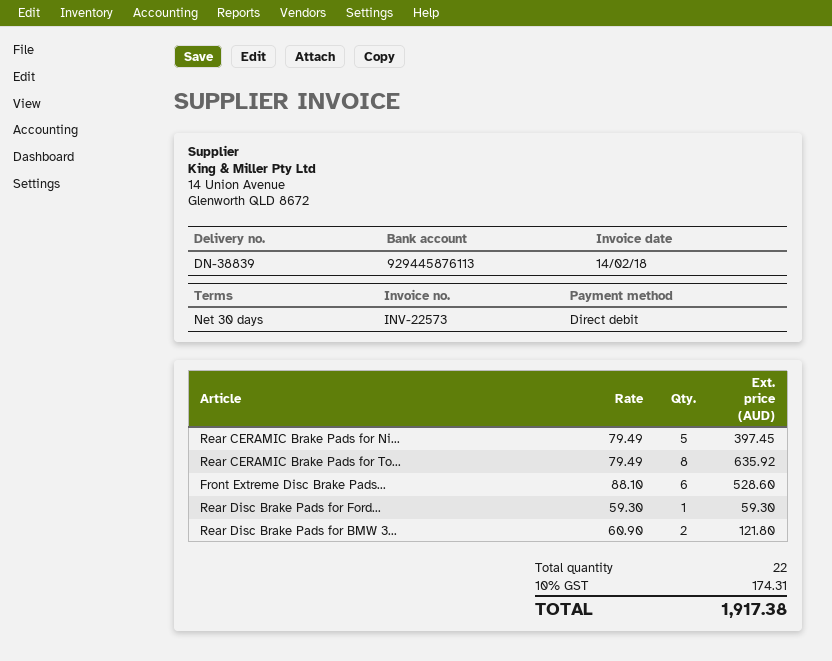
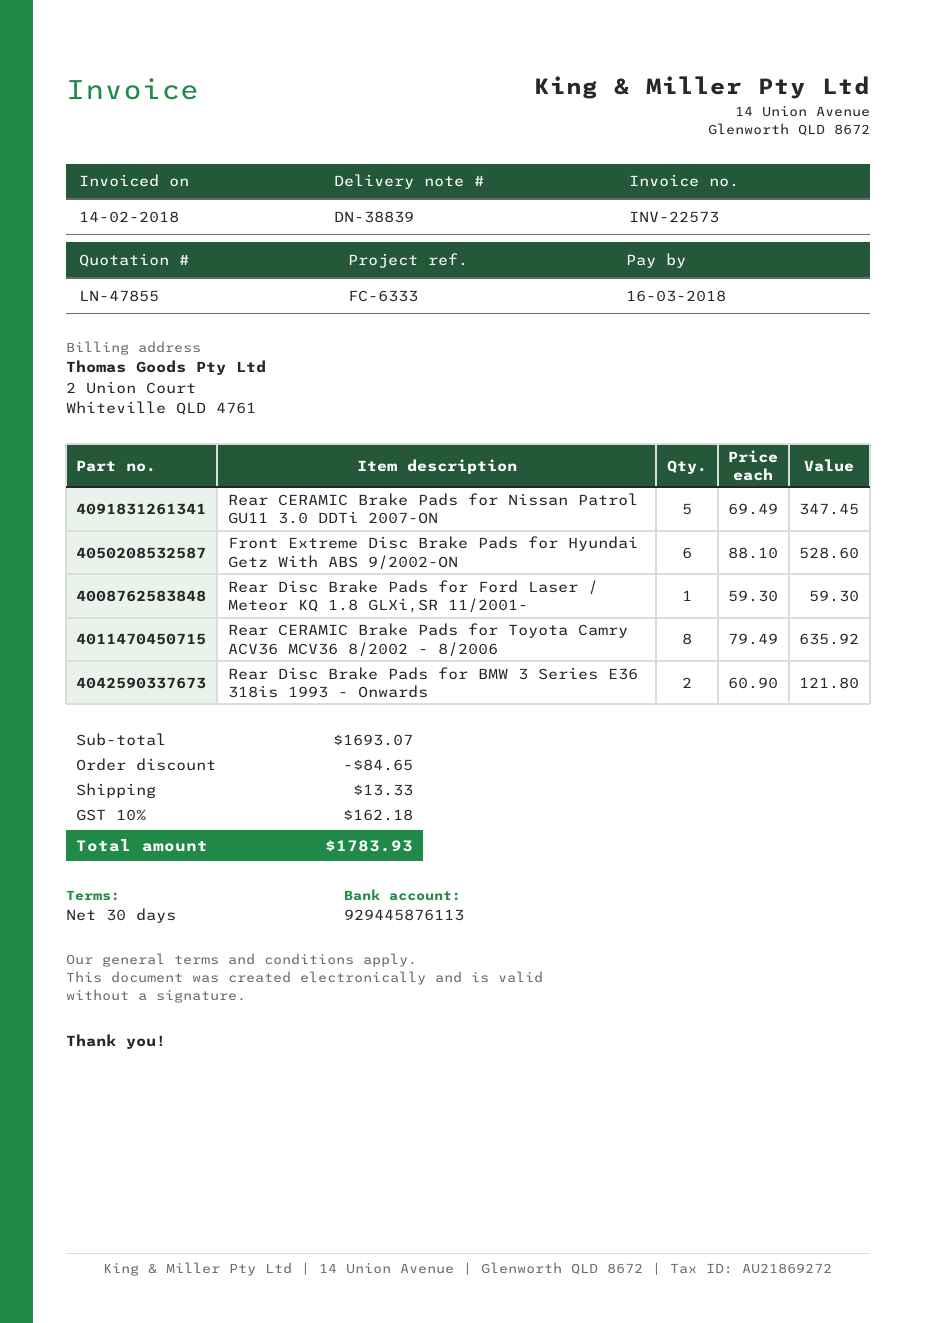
Rear CERAMIC Brake Pads for Ni...: 5 x 79.49 = 397.45 -> 5 x 69.49 = 347.45
discount: none -> 84.65
shipping: none -> 13.33
tax: 10% = 174.31 -> 10% = 162.18
total: 1917.38 -> 1783.93

